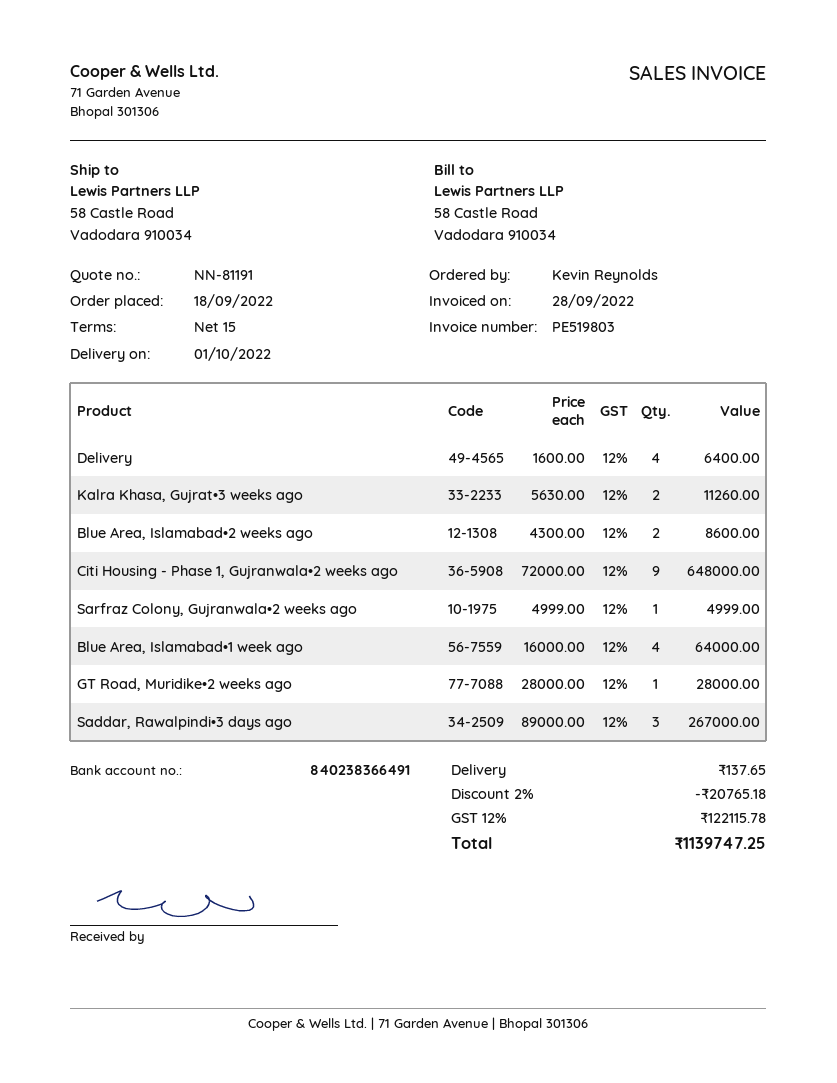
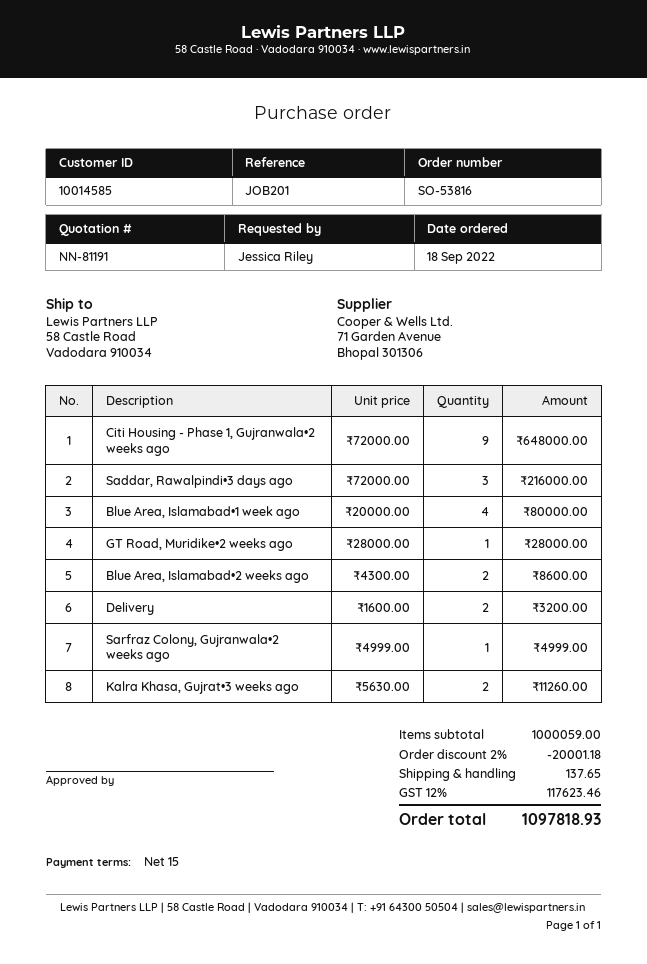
ordered by: Kevin Reynolds -> Jessica Riley
Delivery: 4 x 1600.00 = 6400.00 -> 2 x 1600.00 = 3200.00
Blue Area, Islamabad•1 week ago: 4 x 16000.00 = 64000.00 -> 4 x 20000.00 = 80000.00
Saddar, Rawalpindi•3 days ago: 3 x 89000.00 = 267000.00 -> 3 x 72000.00 = 216000.00
discount: 2% = 20765.18 -> 2% = 20001.18
tax: 12% = 122115.78 -> 12% = 117623.46
total: 1139747.25 -> 1097818.93

